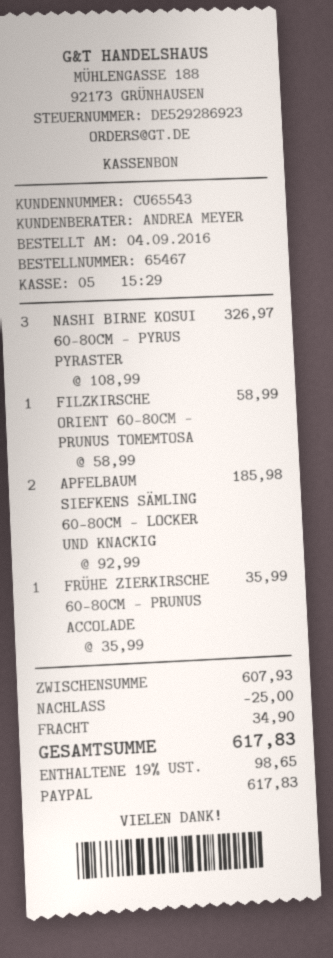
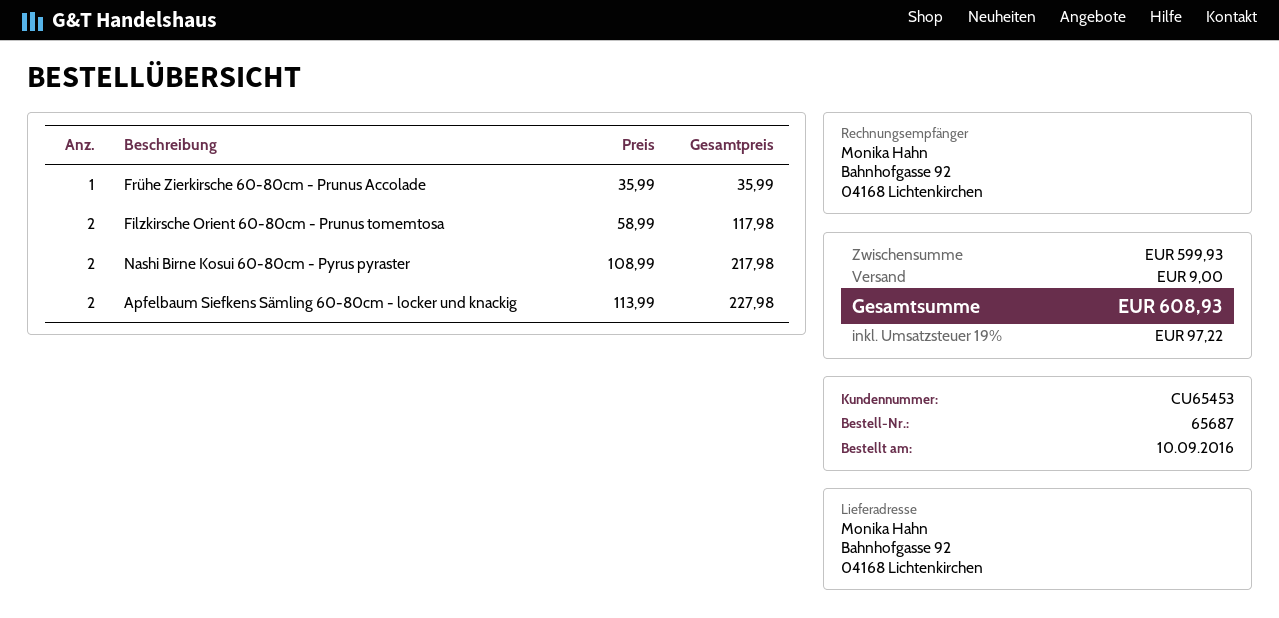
order number: 65467 -> 65687
order date: 2016-09-04 -> 2016-09-10
customer number: CU65543 -> CU65453
NASHI BIRNE KOSUI 60-80CM - PYRUS PYRASTER: 3 x 108.99 = 326.97 -> 2 x 108.99 = 217.98
FILZKIRSCHE ORIENT 60-80CM - PRUNUS TOMEMTOSA: 1 x 58.99 = 58.99 -> 2 x 58.99 = 117.98
APFELBAUM SIEFKENS SÄMLING 60-80CM - LOCKER UND KNACKIG: 2 x 92.99 = 185.98 -> 2 x 113.99 = 227.98
subtotal: 607.93 -> 599.93
discount: 25.00 -> none
shipping: 34.90 -> 9.00
tax: 19% = 98.65 -> 19% = 97.22
total: 617.83 -> 608.93

